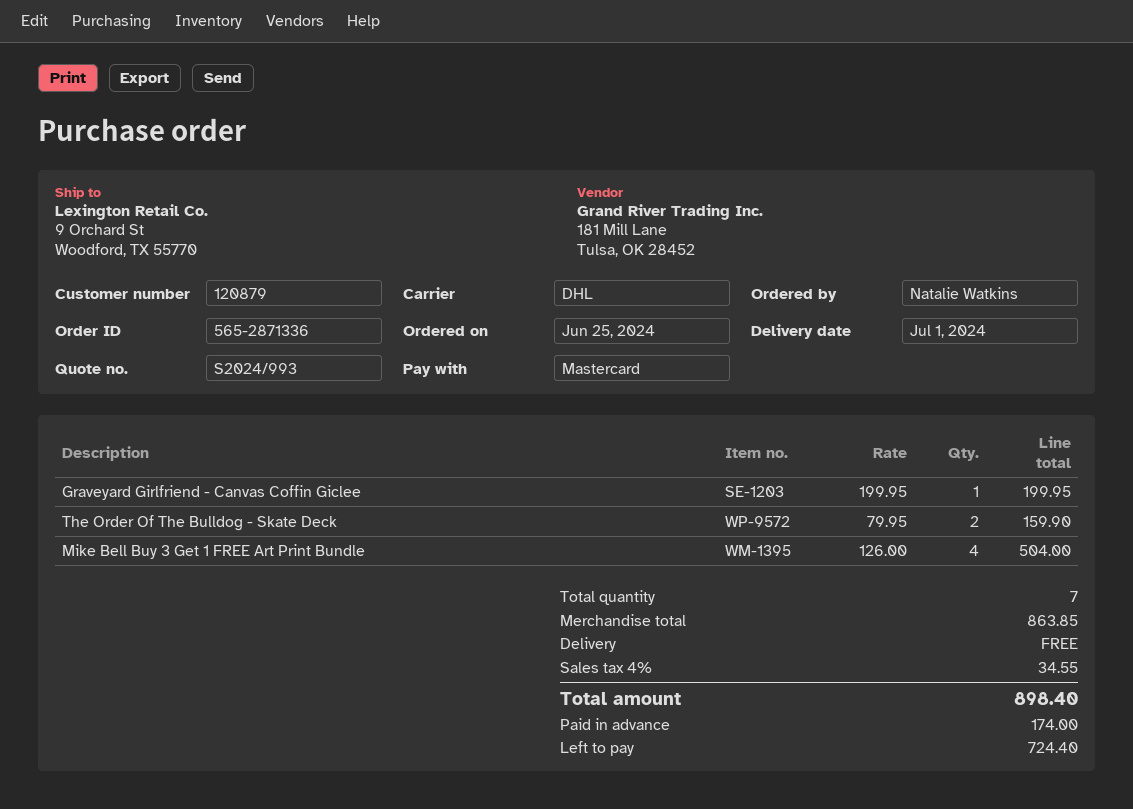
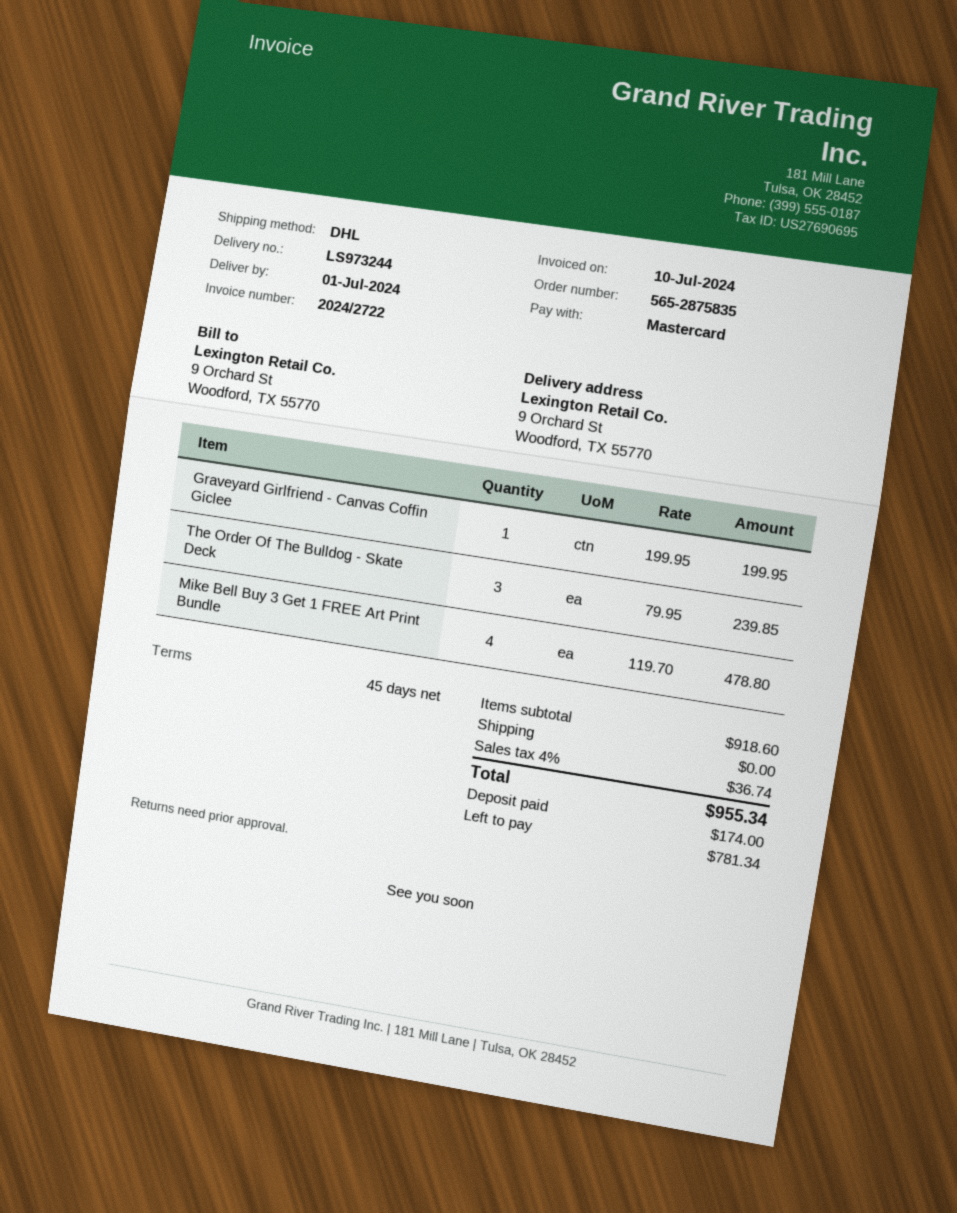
order number: 565-2871336 -> 565-2875835
The Order Of The Bulldog - Skate Deck: 2 x 79.95 = 159.90 -> 3 x 79.95 = 239.85
Mike Bell Buy 3 Get 1 FREE Art Print Bundle: 4 x 126.00 = 504.00 -> 4 x 119.70 = 478.80
subtotal: 863.85 -> 918.60
tax: 4% = 34.55 -> 4% = 36.74
total: 898.40 -> 955.34
balance: 724.40 -> 781.34

